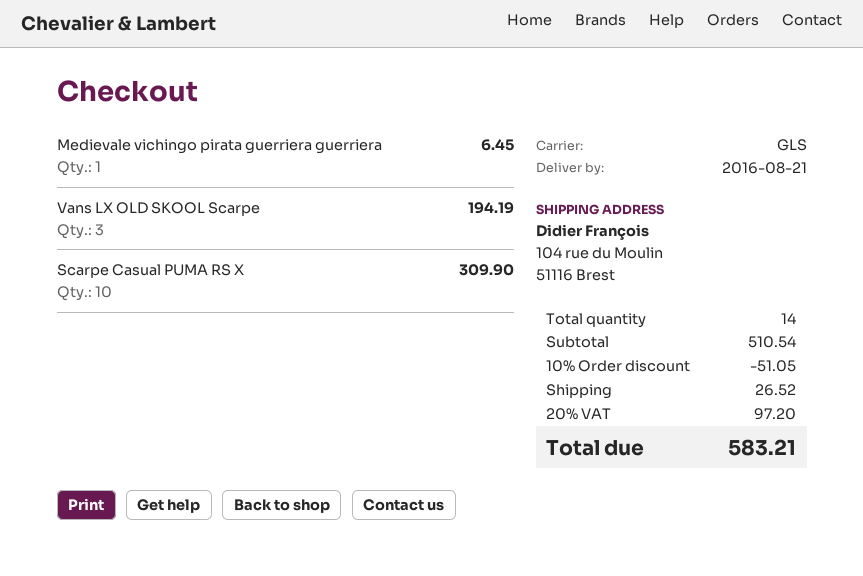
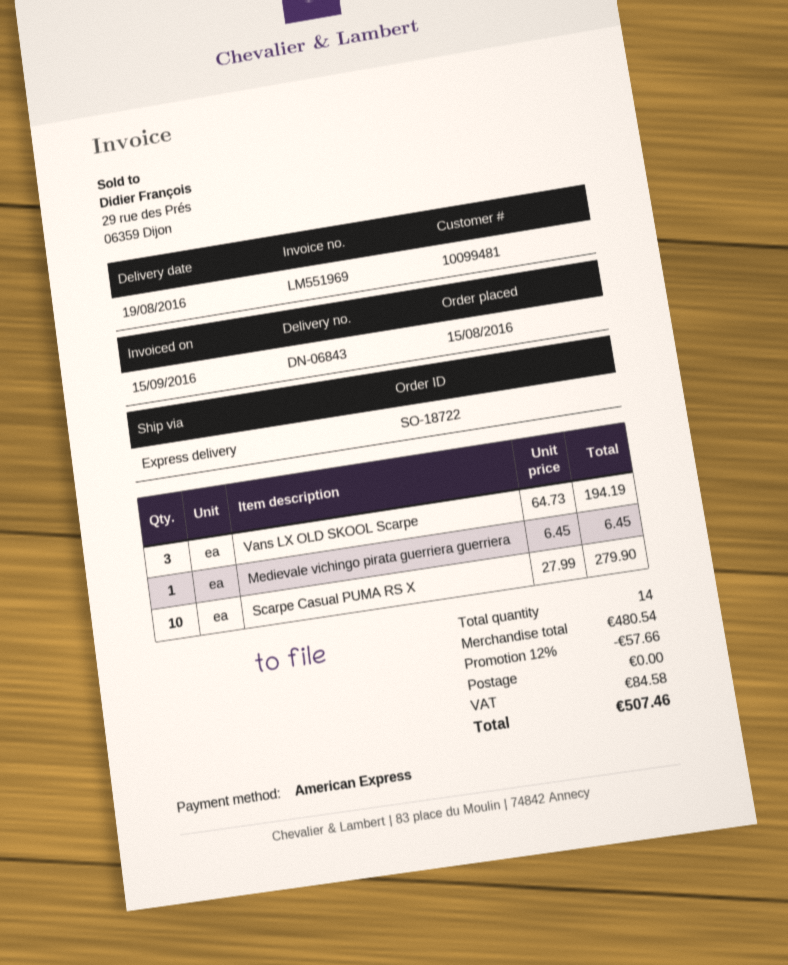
delivery date: 2016-08-21 -> 2016-08-19
shipping method: GLS -> express
Scarpe Casual PUMA RS X: 10 for 309.90 -> 10 for 279.90
subtotal: 510.54 -> 480.54
discount: 10% = 51.05 -> 12% = 57.66
shipping: 26.52 -> 0.00
tax: 97.20 -> 84.58
total: 583.21 -> 507.46

